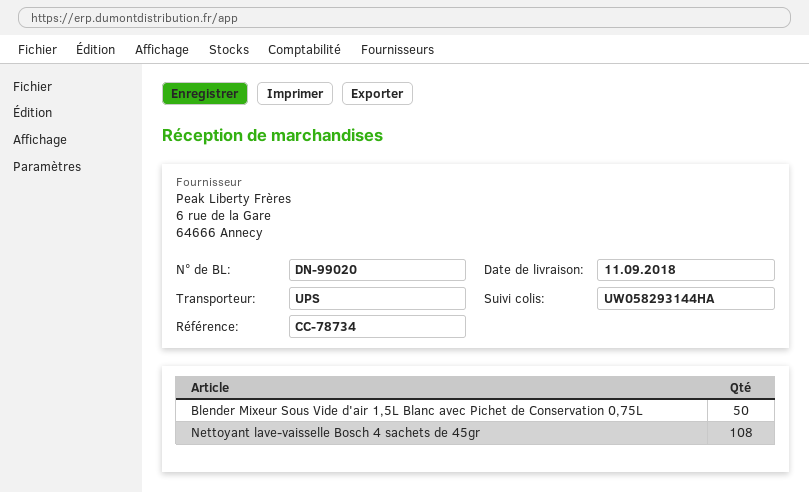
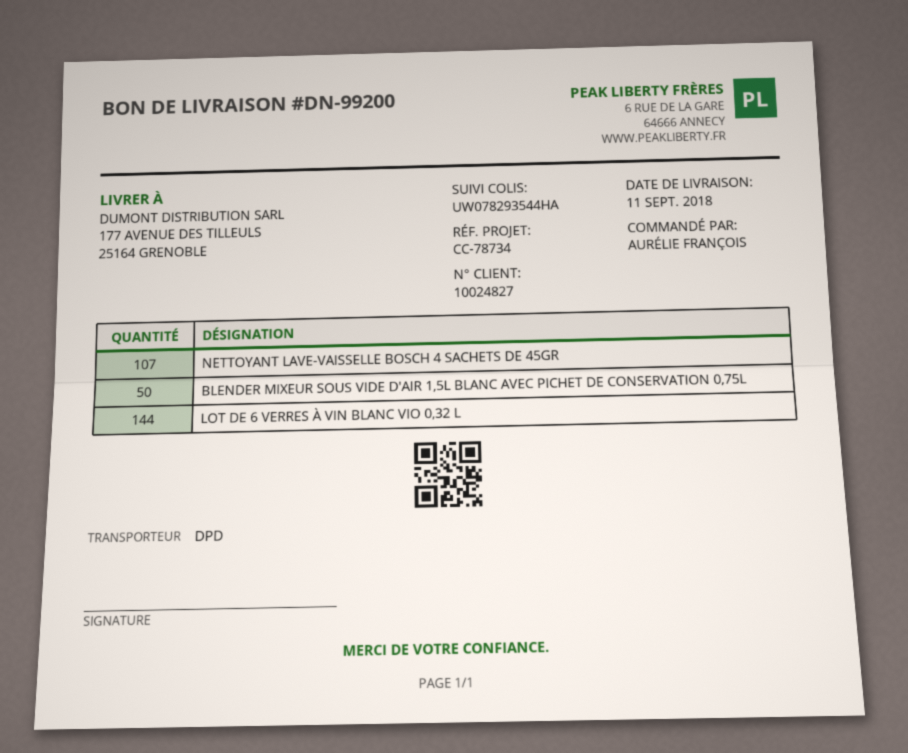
delivery note number: DN-99020 -> DN-99200
shipping method: UPS -> DPD
tracking number: UW058293144HA -> UW078293544HA
Nettoyant lave-vaisselle Bosch 4 sachets de 45gr: 108 -> 107
LOT DE 6 VERRES À VIN BLANC VIO 0,32 L: none -> 144

